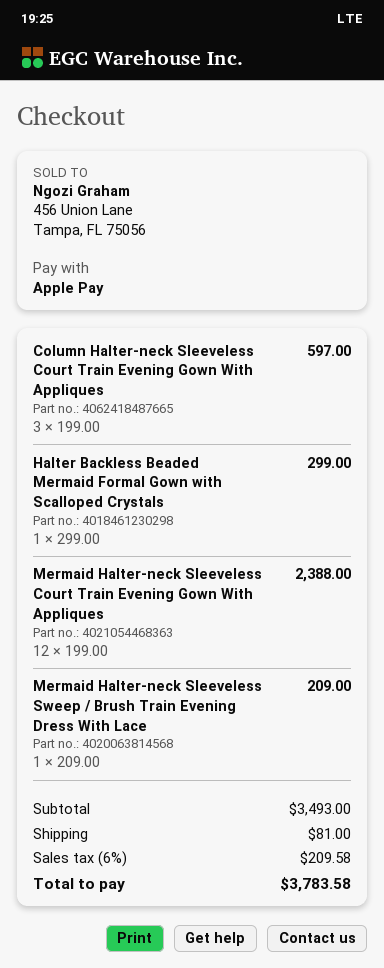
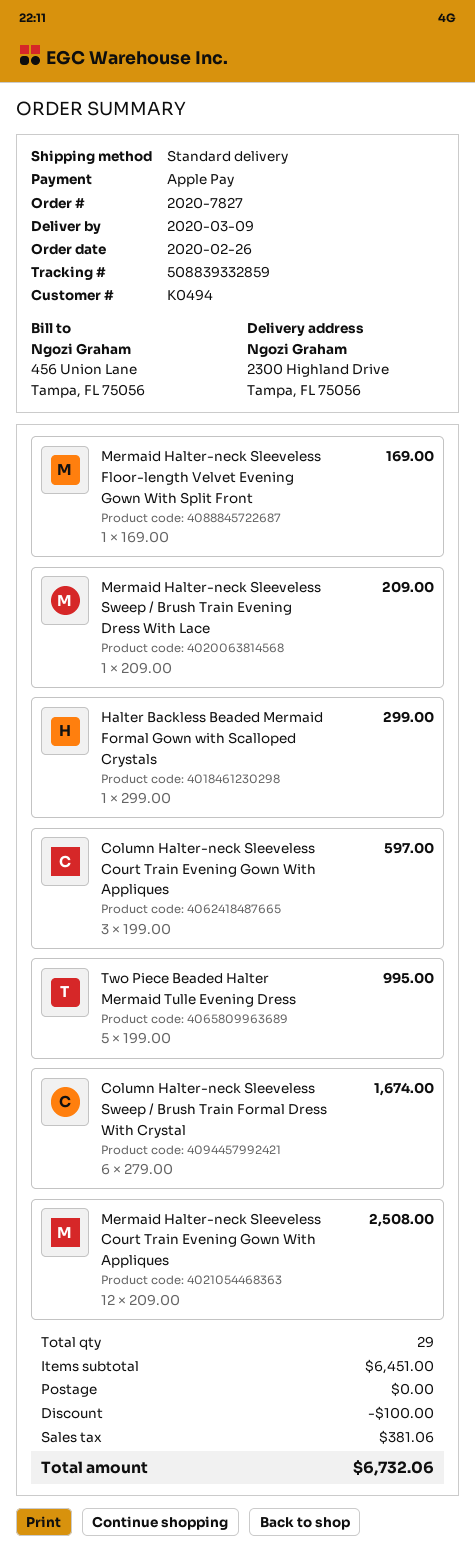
Mermaid Halter-neck Sleeveless Court Train Evening Gown With Appliques: 12 x 199.00 = 2388.00 -> 12 x 209.00 = 2508.00
Mermaid Halter-neck Sleeveless Floor-length Velvet Evening Gown With Split Front: none -> 1 x 169.00 = 169.00
Two Piece Beaded Halter Mermaid Tulle Evening Dress: none -> 5 x 199.00 = 995.00
Column Halter-neck Sleeveless Sweep / Brush Train Formal Dress With Crystal: none -> 6 x 279.00 = 1674.00
subtotal: 3493.00 -> 6451.00
discount: none -> 100.00
shipping: 81.00 -> 0.00
tax: 209.58 -> 381.06
total: 3783.58 -> 6732.06

